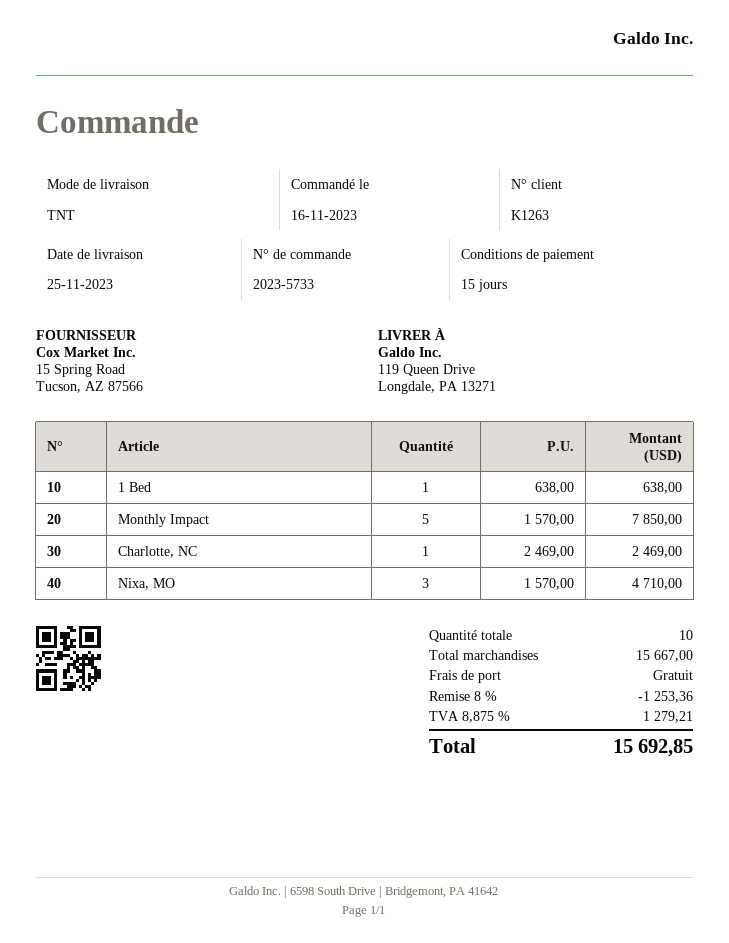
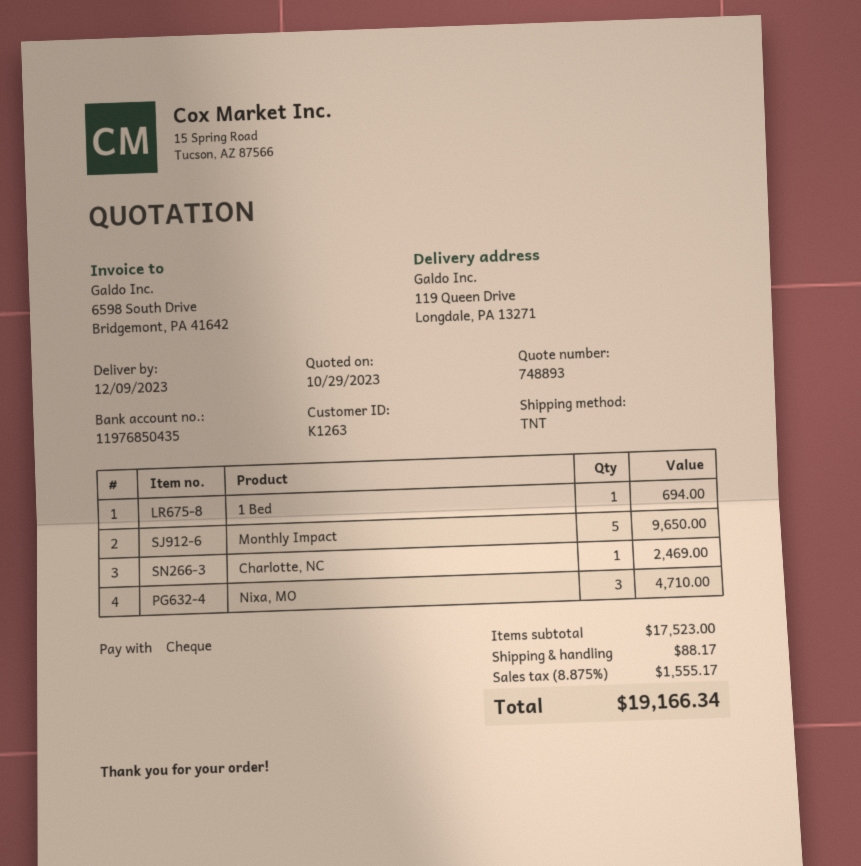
delivery date: 2023-11-25 -> 2023-12-09
1 Bed: 1 for 638.00 -> 1 for 694.00
Monthly Impact: 5 for 7850.00 -> 5 for 9650.00
subtotal: 15667.00 -> 17523.00
discount: 8% = 1253.36 -> none
shipping: 0.00 -> 88.17
tax: 8.875% = 1279.21 -> 8.875% = 1555.17
total: 15692.85 -> 19166.34

